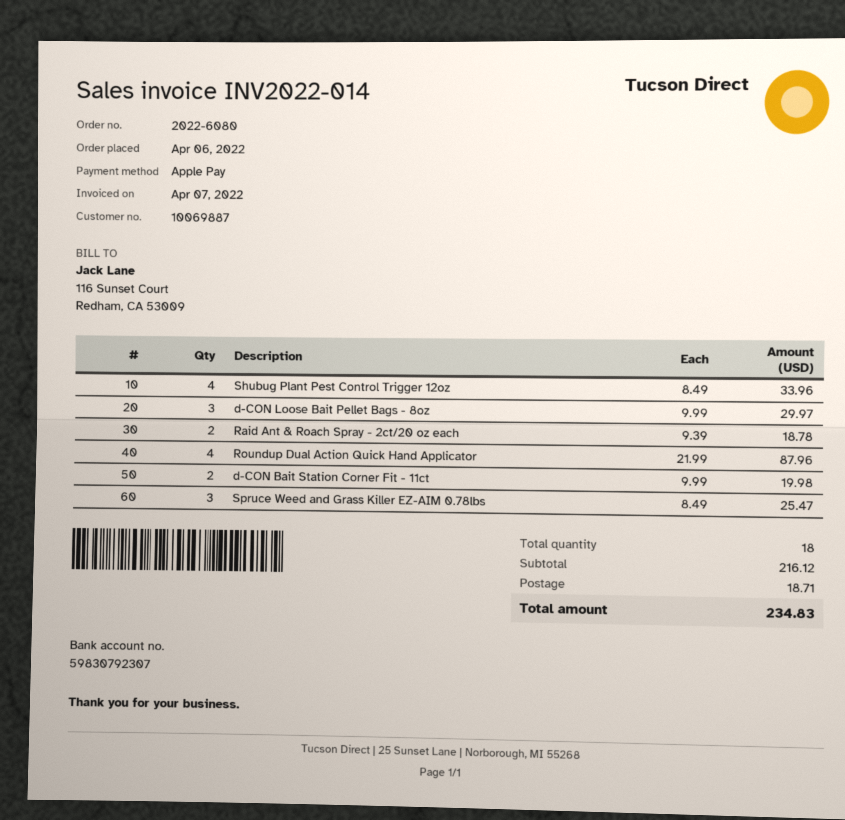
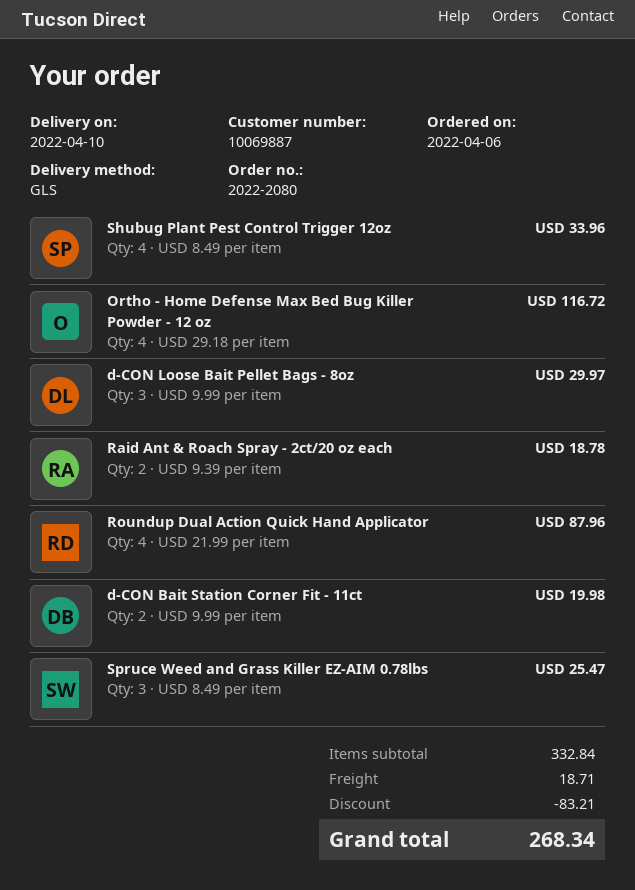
order number: 2022-6080 -> 2022-2080
Ortho - Home Defense Max Bed Bug Killer Powder - 12 oz: none -> 4 x 29.18 = 116.72
subtotal: 216.12 -> 332.84
discount: none -> 83.21
total: 234.83 -> 268.34

